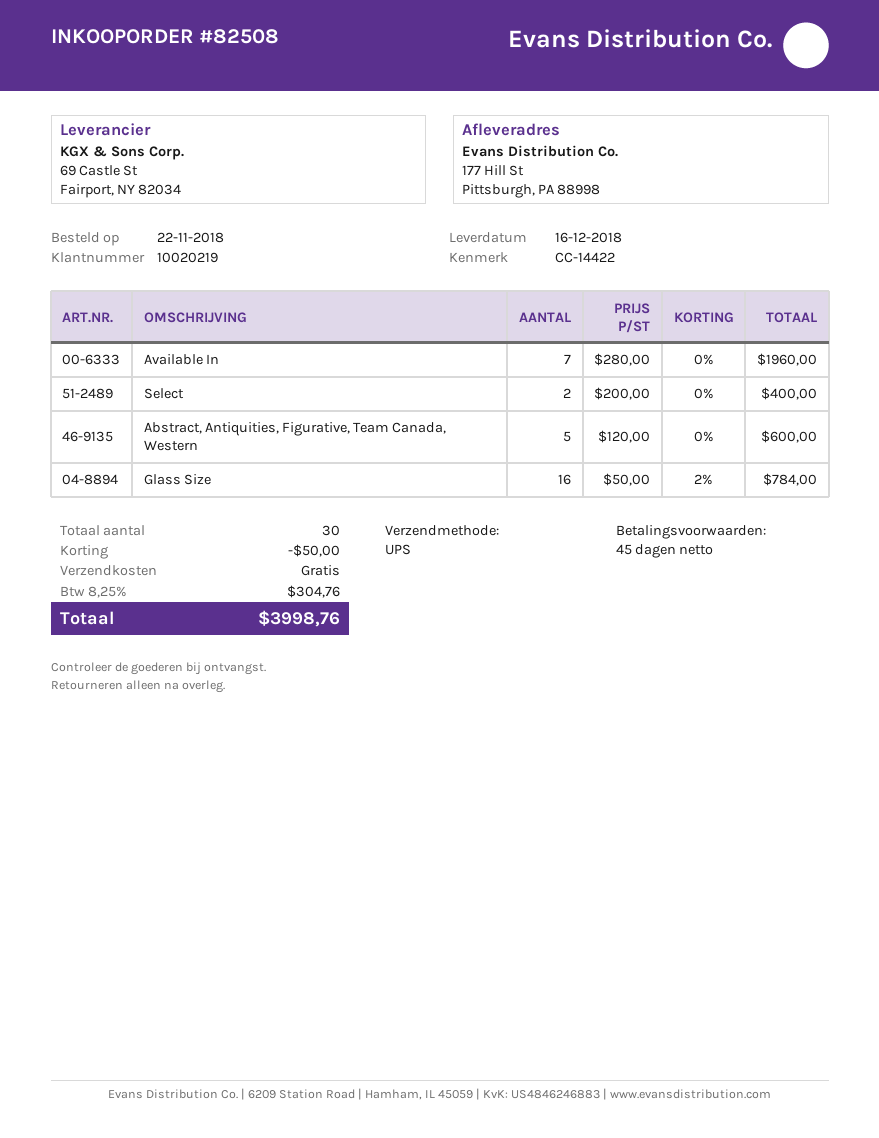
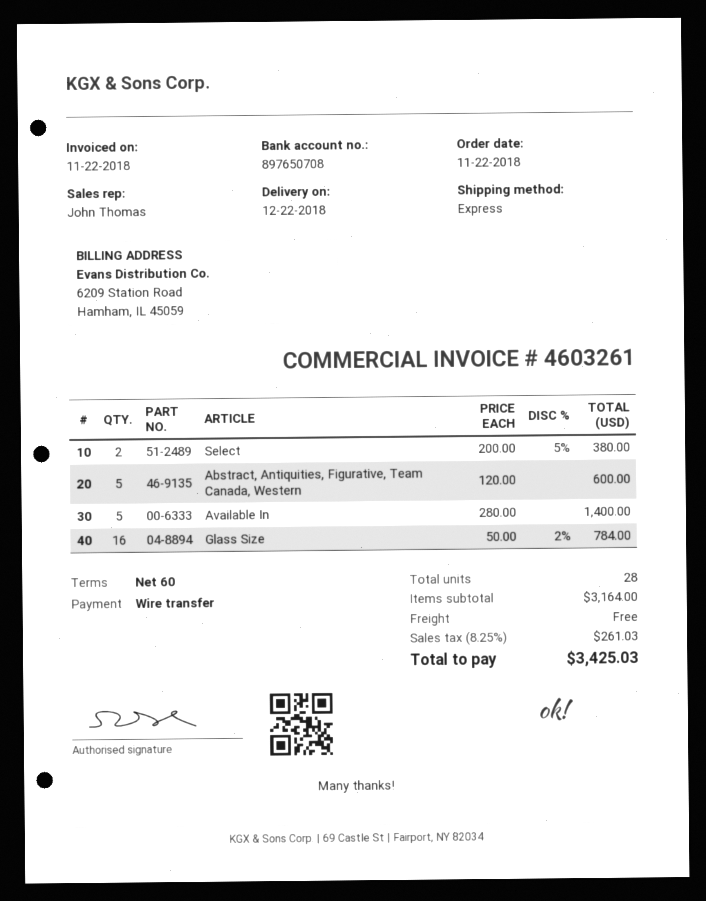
delivery date: 2018-12-16 -> 2018-12-22
payment terms: 45 days -> 60 days
shipping method: UPS -> express
Available In: 7 x 280.00 = 1960.00 -> 5 x 280.00 = 1400.00
Select: 2 x 200.00 = 400.00 -> 2 x 200.00 - 5% = 380.00
total quantity: 30 -> 28
discount: 50.00 -> none
tax: 8.25% = 304.76 -> 8.25% = 261.03
total: 3998.76 -> 3425.03

